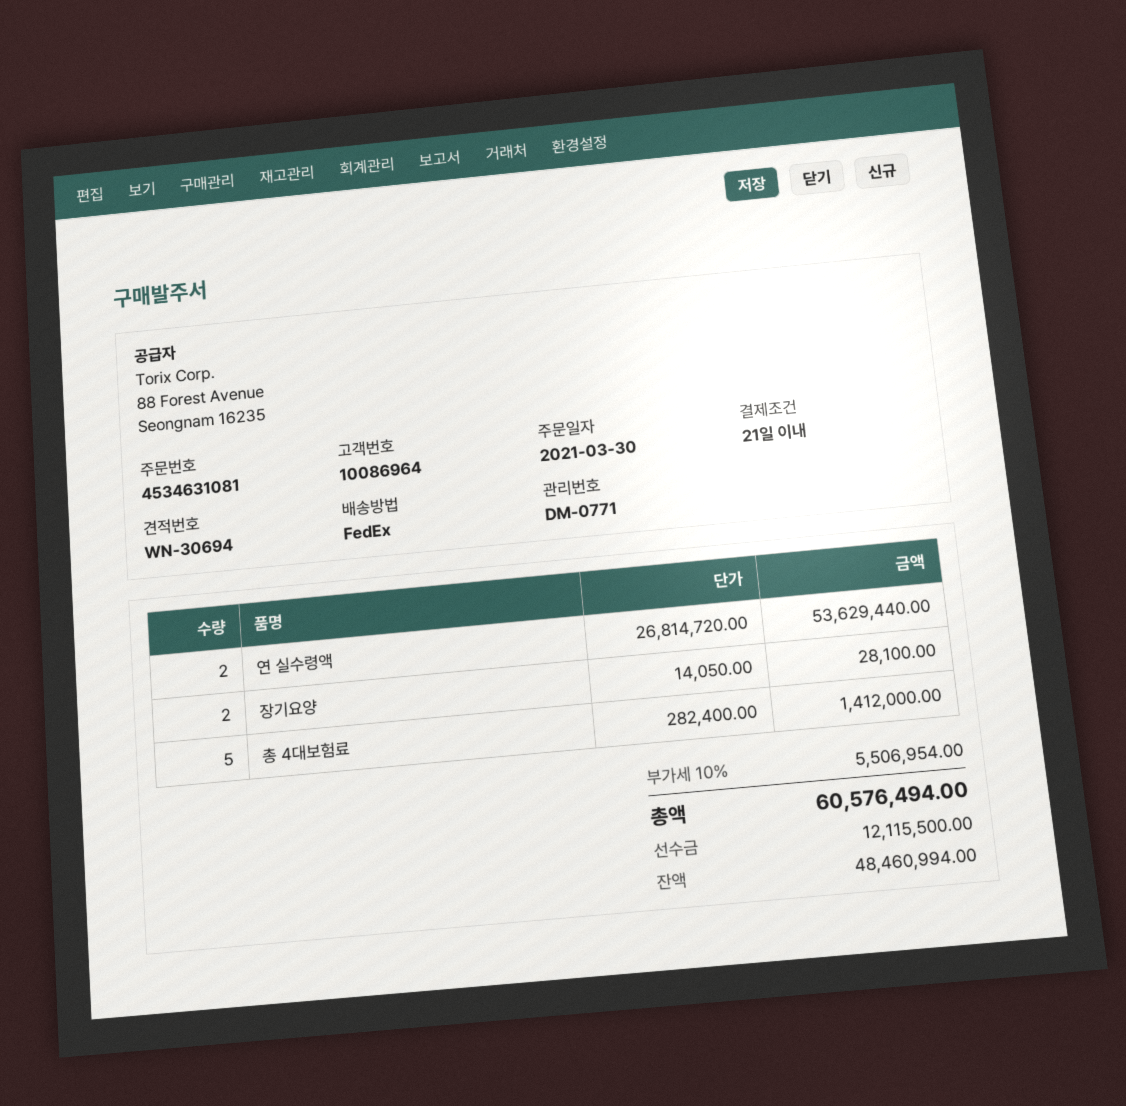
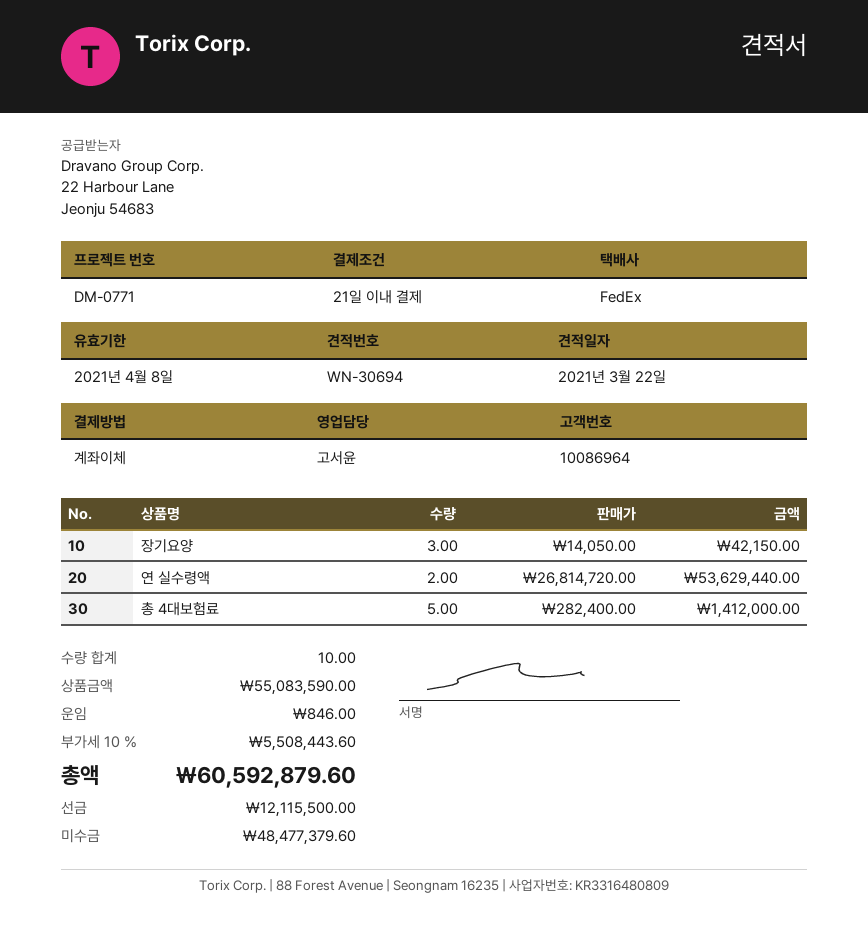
장기요양: 2 x 14050.00 = 28100.00 -> 3 x 14050.00 = 42150.00
shipping: none -> 846.00
tax: 10% = 5506954.00 -> 10% = 5508443.60
total: 60576494.00 -> 60592879.60
balance: 48460994.00 -> 48477379.60

